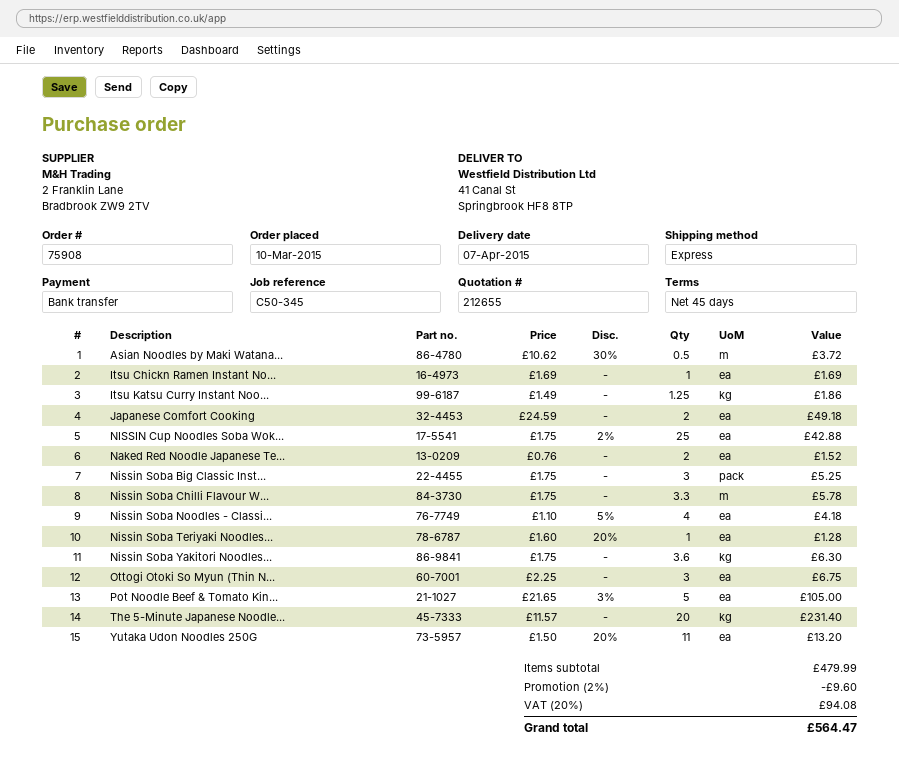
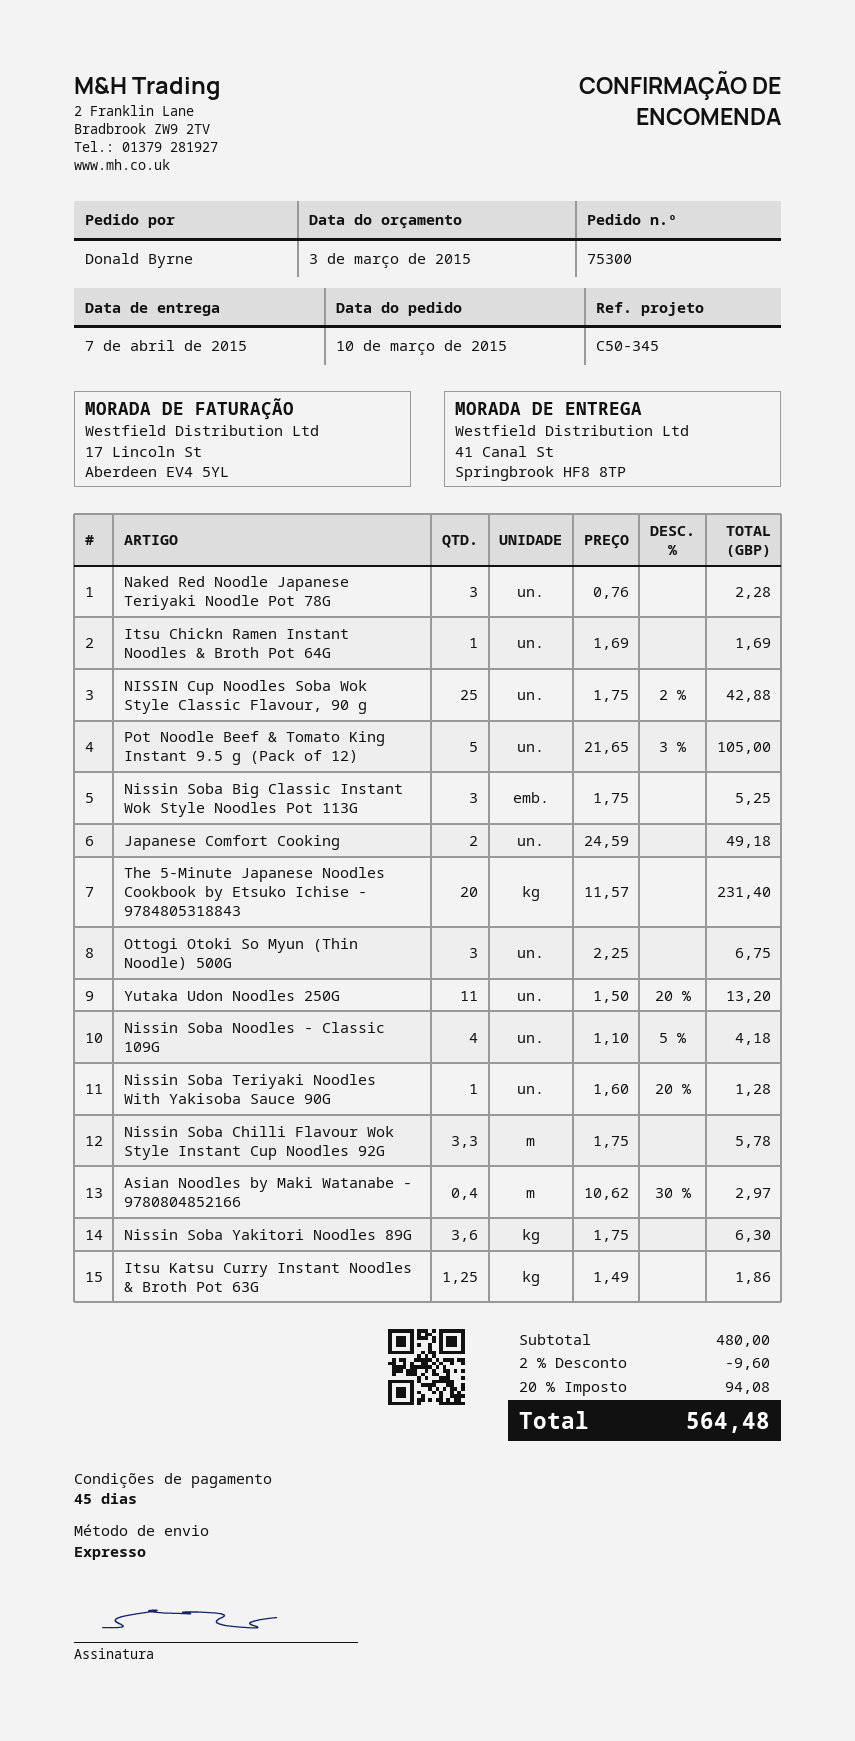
order number: 75908 -> 75300
Asian Noodles by Maki Watana...: 0.5 x 10.62 - 30% = 3.72 -> 0.4 x 10.62 - 30% = 2.97
Naked Red Noodle Japanese Te...: 2 x 0.76 = 1.52 -> 3 x 0.76 = 2.28
subtotal: 479.99 -> 480.00
total: 564.47 -> 564.48

